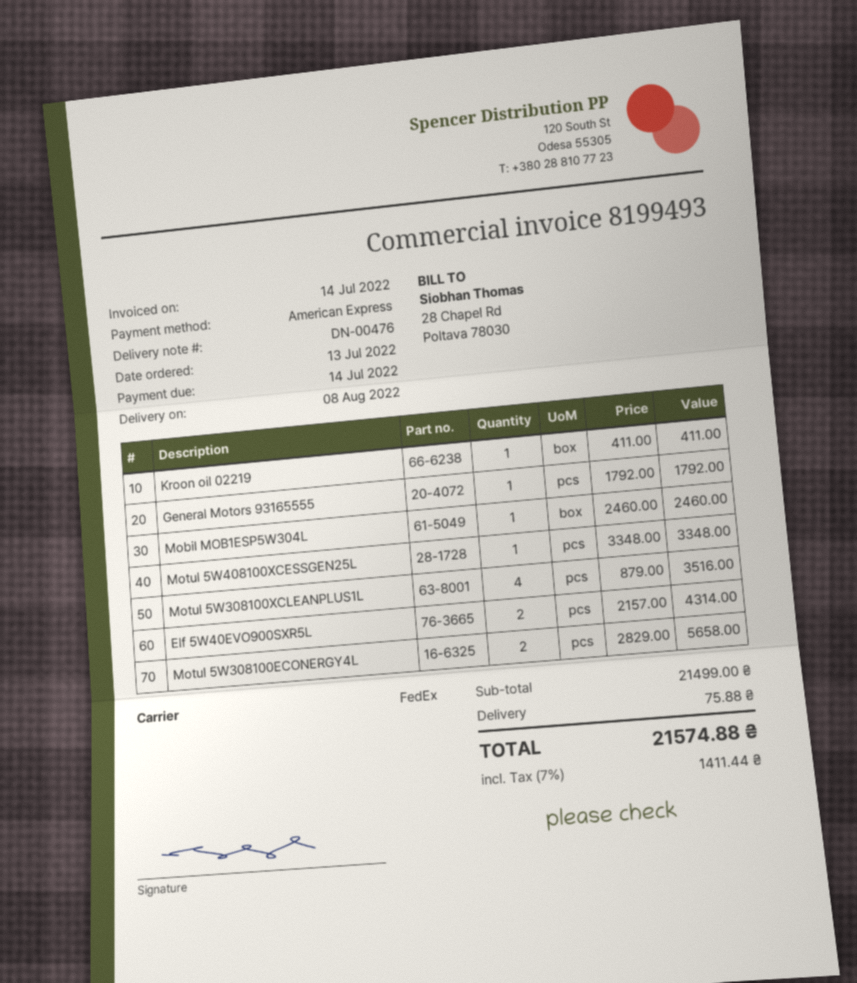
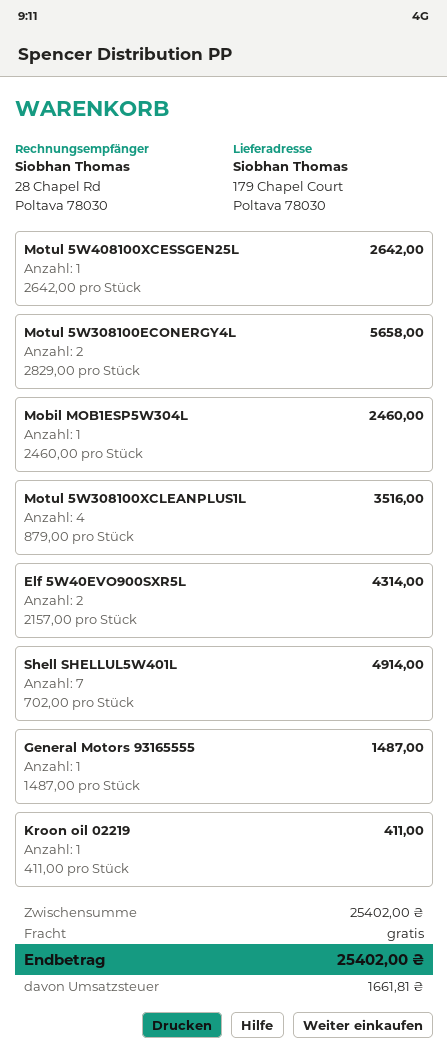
General Motors 93165555: 1 x 1792.00 = 1792.00 -> 1 x 1487.00 = 1487.00
Motul 5W408100XCESSGEN25L: 1 x 3348.00 = 3348.00 -> 1 x 2642.00 = 2642.00
Shell SHELLUL5W401L: none -> 7 x 702.00 = 4914.00
subtotal: 21499.00 -> 25402.00
shipping: 75.88 -> 0.00
tax: 1411.44 -> 1661.81
total: 21574.88 -> 25402.00

